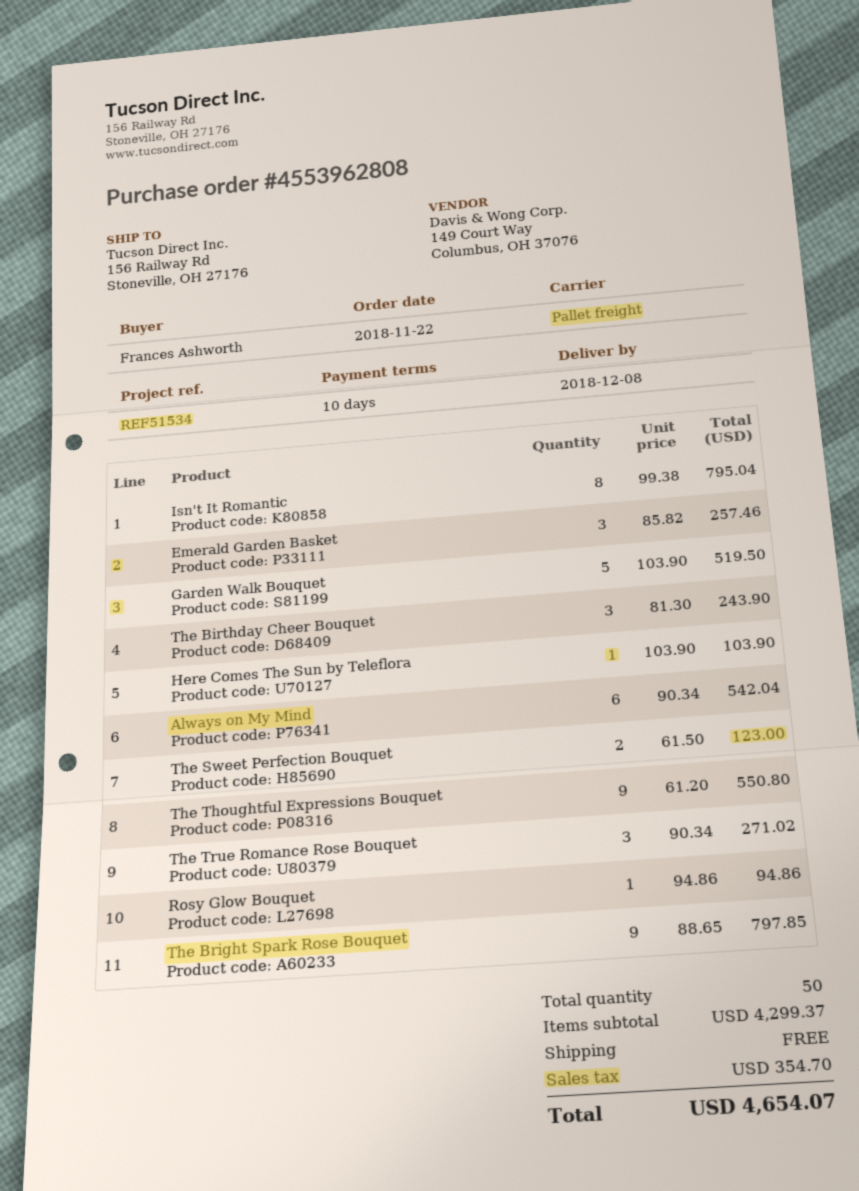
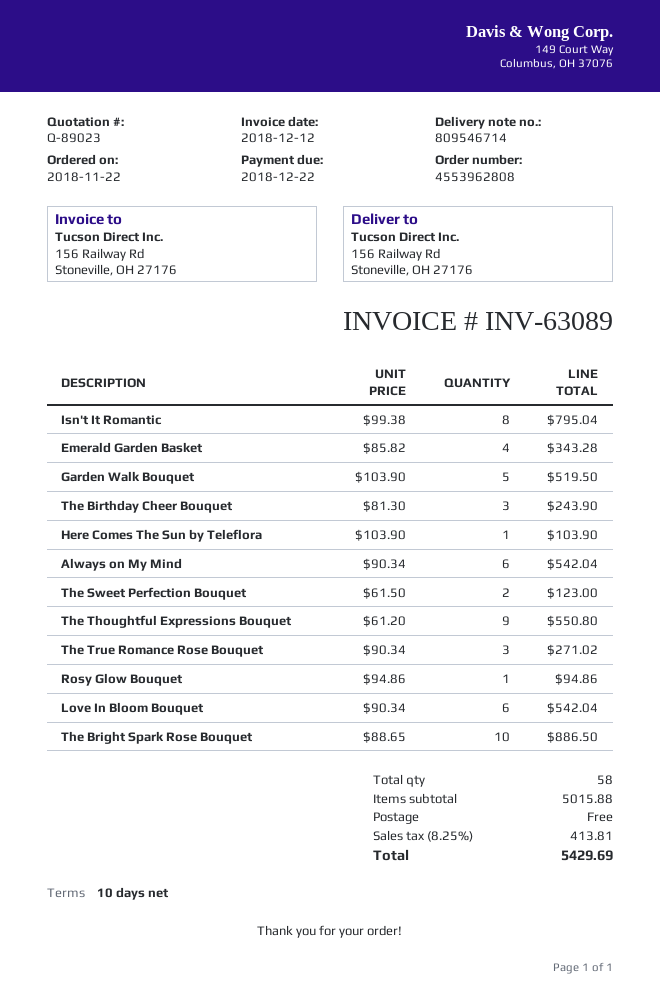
Emerald Garden Basket: 3 x 85.82 = 257.46 -> 4 x 85.82 = 343.28
The Bright Spark Rose Bouquet: 9 x 88.65 = 797.85 -> 10 x 88.65 = 886.50
Love In Bloom Bouquet: none -> 6 x 90.34 = 542.04
total quantity: 50 -> 58
subtotal: 4299.37 -> 5015.88
tax: 354.70 -> 413.81
total: 4654.07 -> 5429.69

